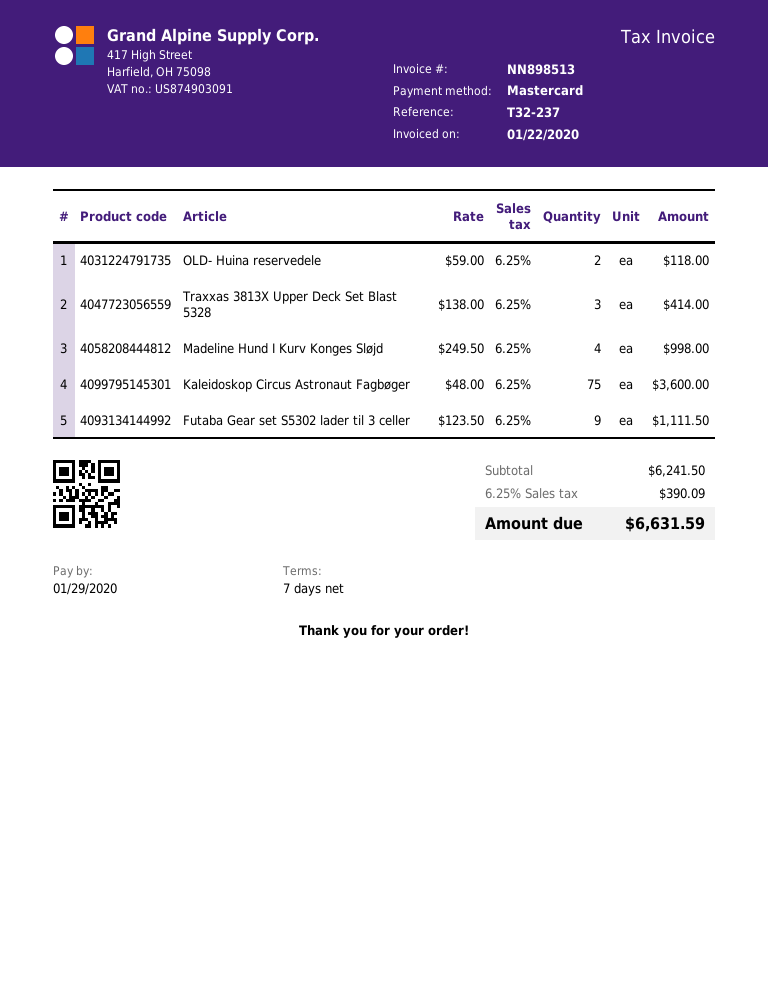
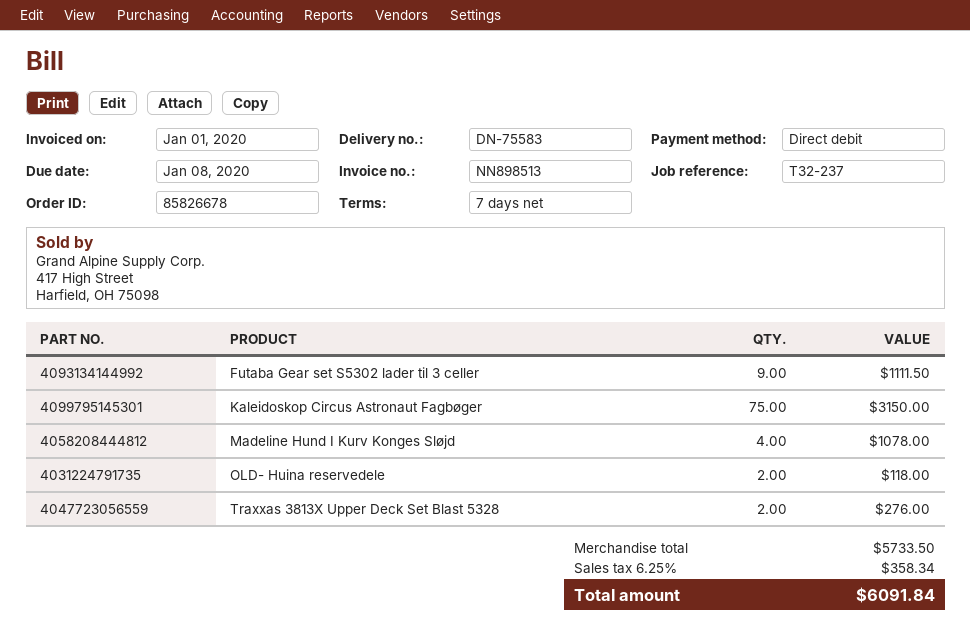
invoice date: 2020-01-22 -> 2020-01-01
due date: 2020-01-29 -> 2020-01-08
payment method: Mastercard -> direct debit
Traxxas 3813X Upper Deck Set Blast 5328: 3 for 414.00 -> 2 for 276.00
Madeline Hund I Kurv Konges Sløjd: 4 for 998.00 -> 4 for 1078.00
Kaleidoskop Circus Astronaut Fagbøger: 75 for 3600.00 -> 75 for 3150.00
subtotal: 6241.50 -> 5733.50
tax: 6.25% = 390.09 -> 6.25% = 358.34
total: 6631.59 -> 6091.84

